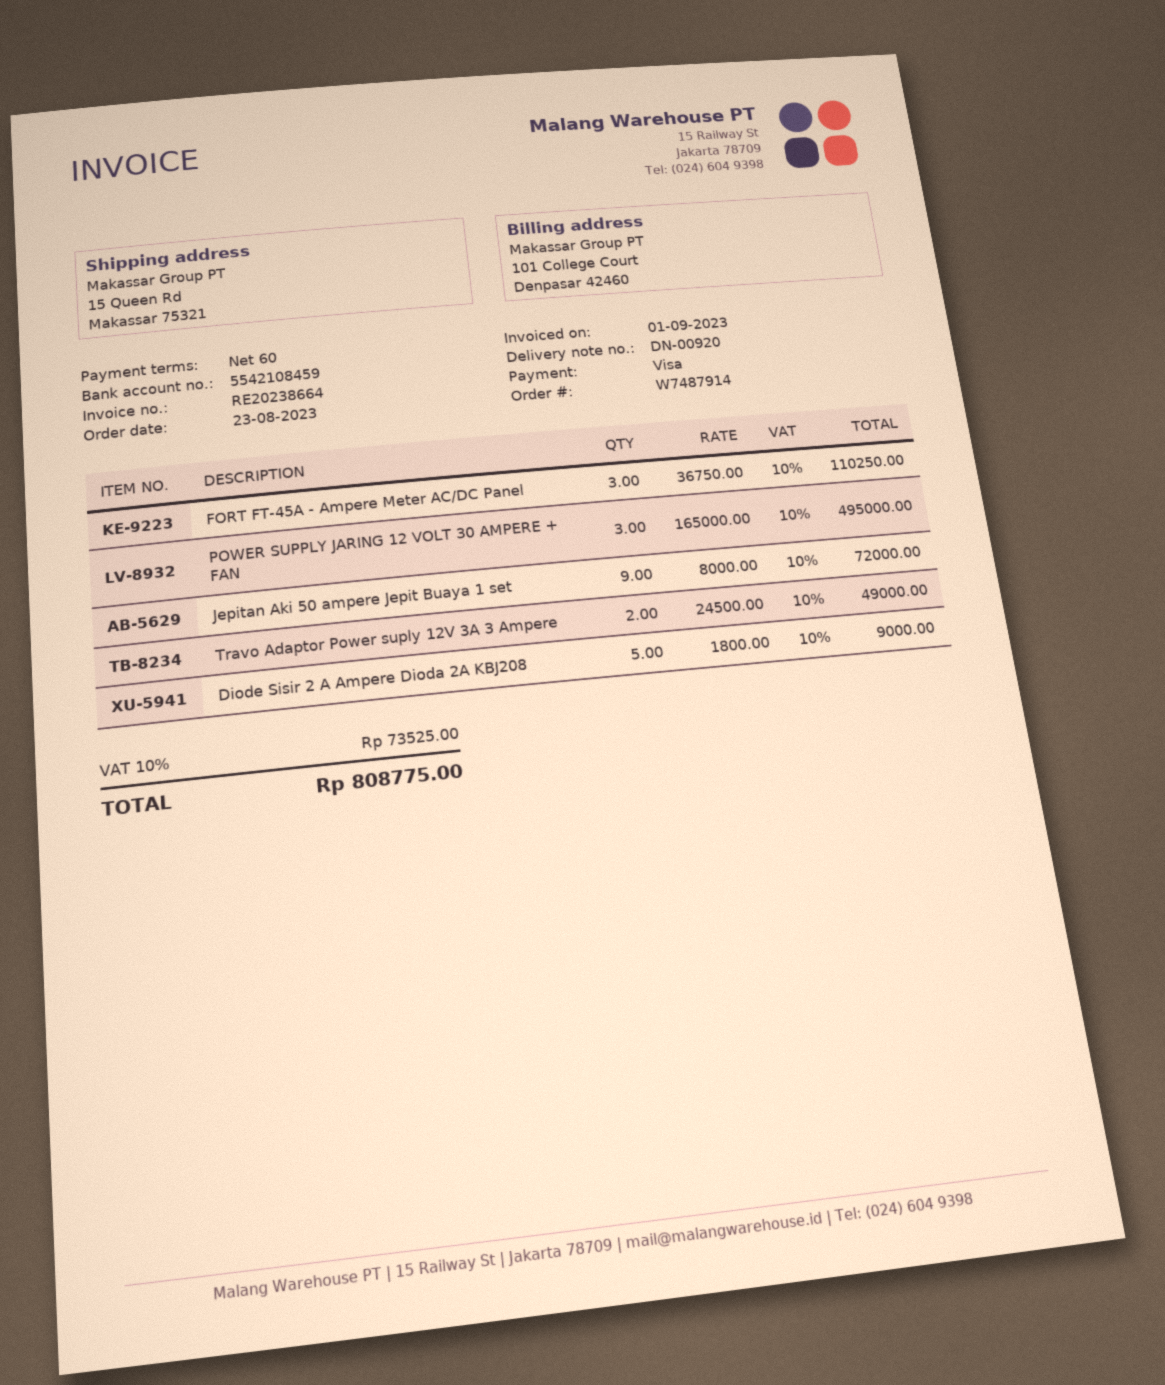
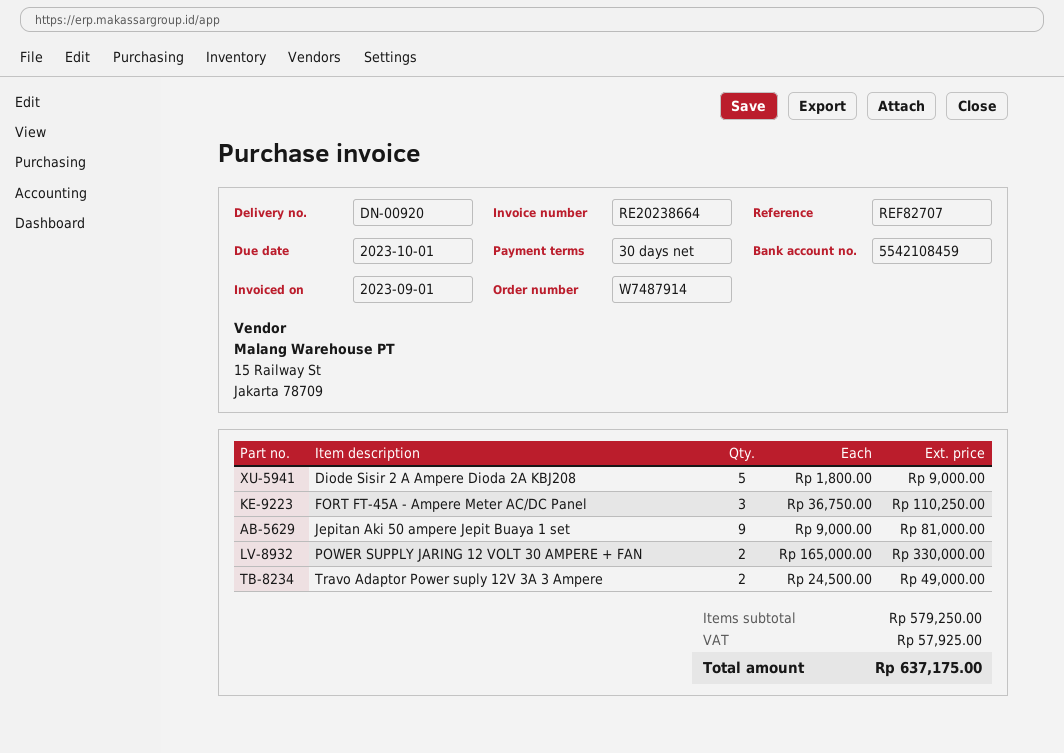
payment terms: 60 days -> 30 days
POWER SUPPLY JARING 12 VOLT 30 AMPERE + FAN: 3 x 165000.00 = 495000.00 -> 2 x 165000.00 = 330000.00
Jepitan Aki 50 ampere Jepit Buaya 1 set: 9 x 8000.00 = 72000.00 -> 9 x 9000.00 = 81000.00
tax: 73525.00 -> 57925.00
total: 808775.00 -> 637175.00

